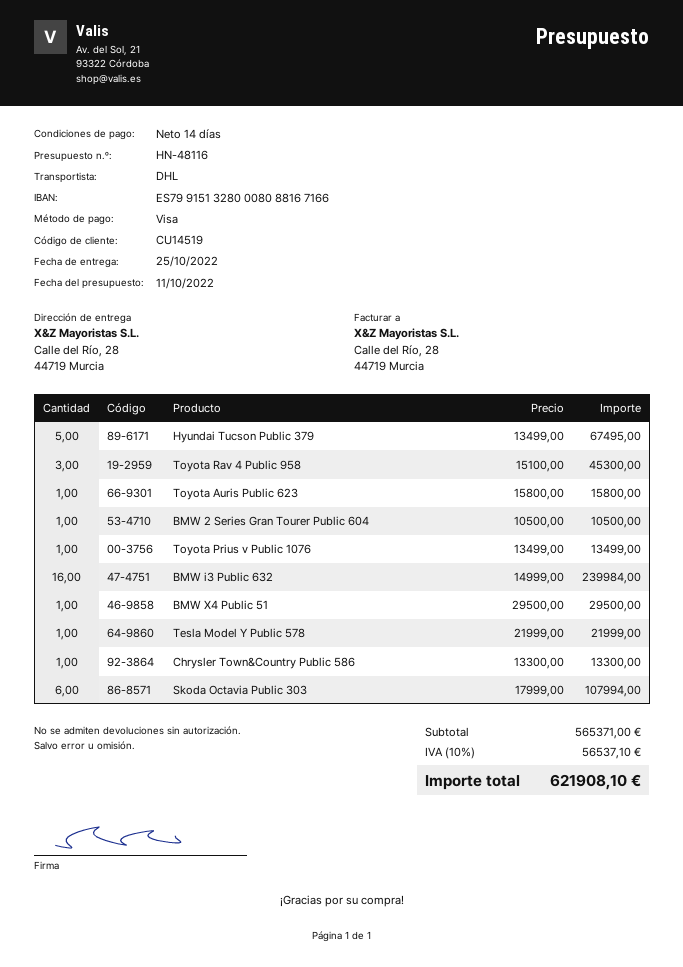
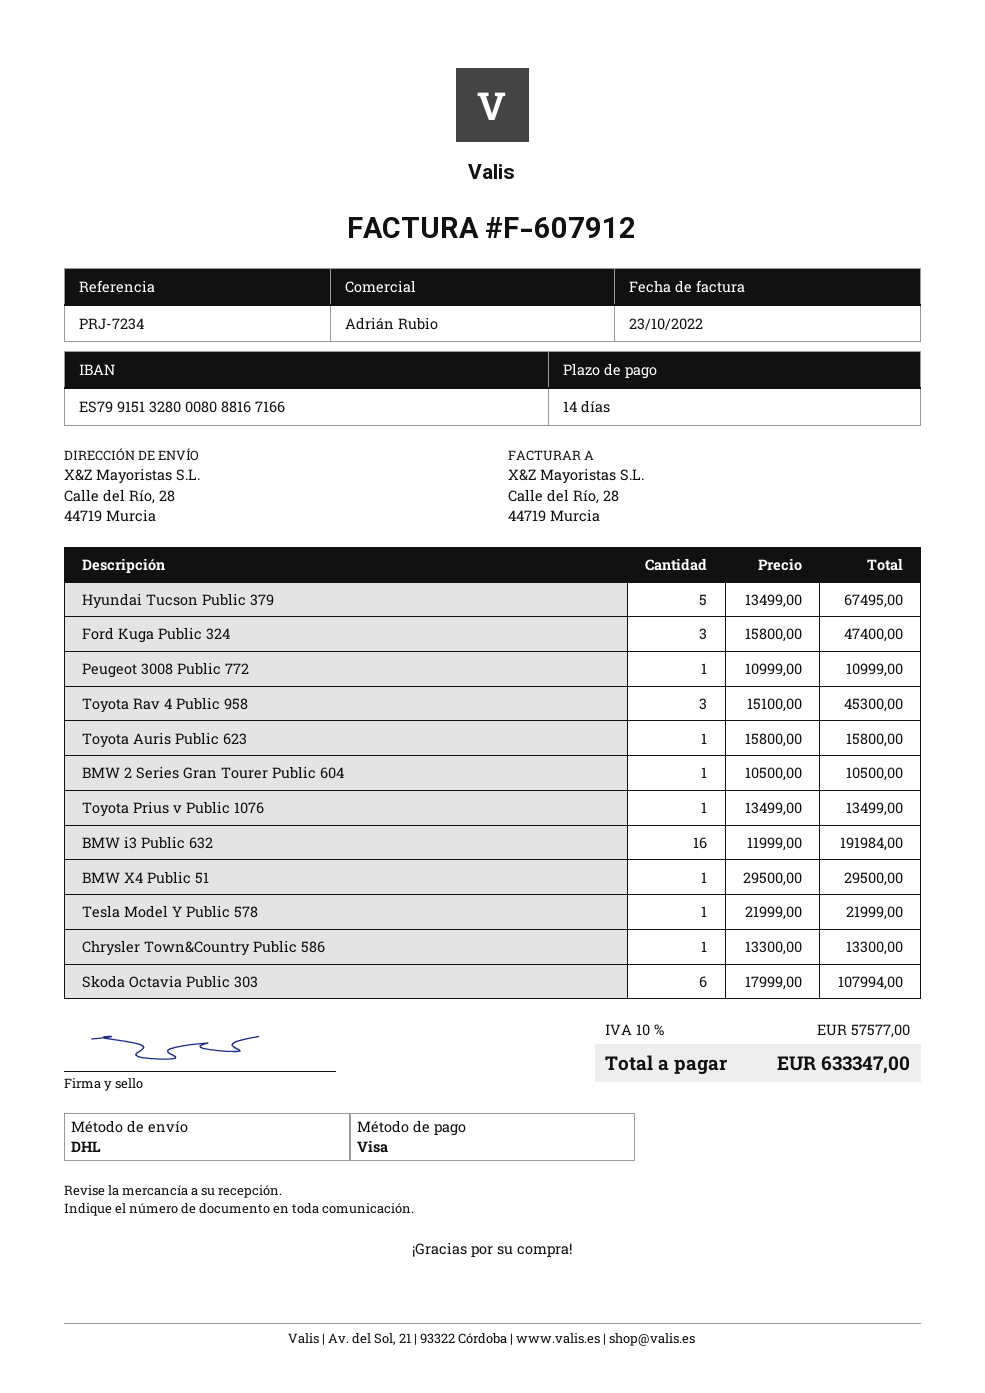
BMW i3 Public 632: 16 x 14999.00 = 239984.00 -> 16 x 11999.00 = 191984.00
Ford Kuga Public 324: none -> 3 x 15800.00 = 47400.00
Peugeot 3008 Public 772: none -> 1 x 10999.00 = 10999.00
tax: 10% = 56537.10 -> 10% = 57577.00
total: 621908.10 -> 633347.00

